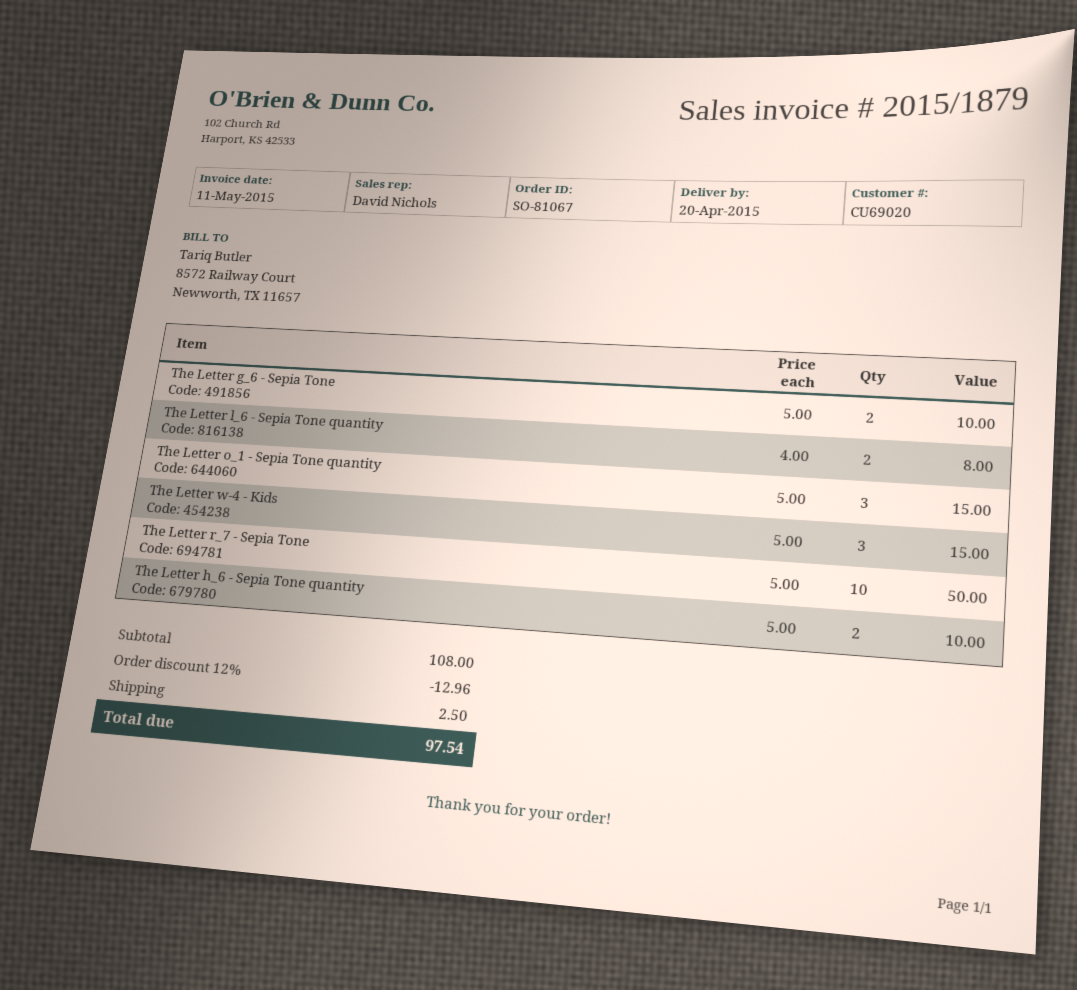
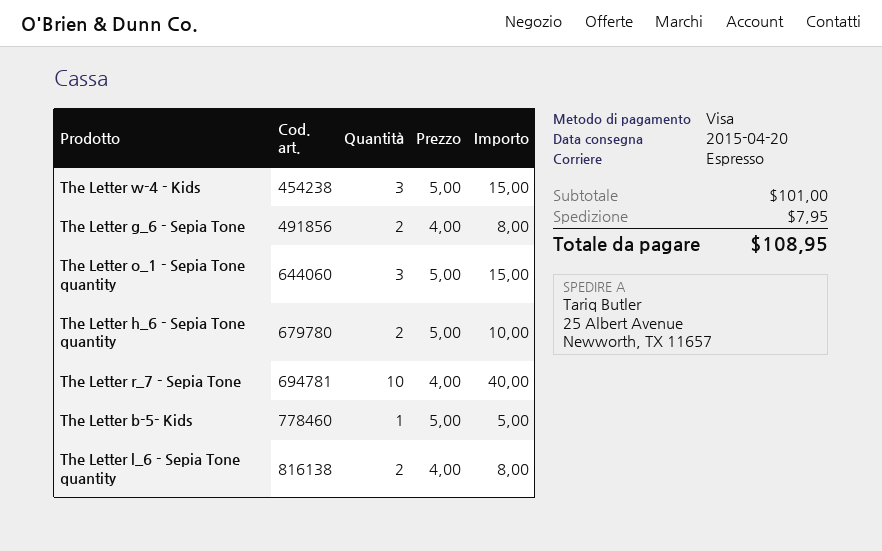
The Letter g_6 - Sepia Tone: 2 x 5.00 = 10.00 -> 2 x 4.00 = 8.00
The Letter r_7 - Sepia Tone: 10 x 5.00 = 50.00 -> 10 x 4.00 = 40.00
The Letter b-5- Kids: none -> 1 x 5.00 = 5.00
subtotal: 108.00 -> 101.00
discount: 12% = 12.96 -> none
shipping: 2.50 -> 7.95
total: 97.54 -> 108.95

